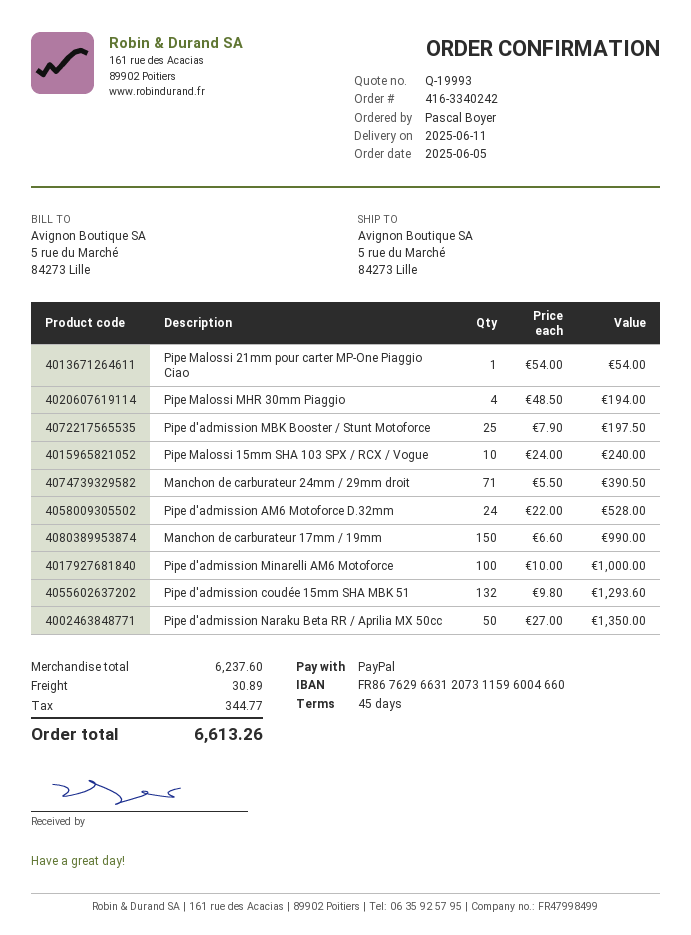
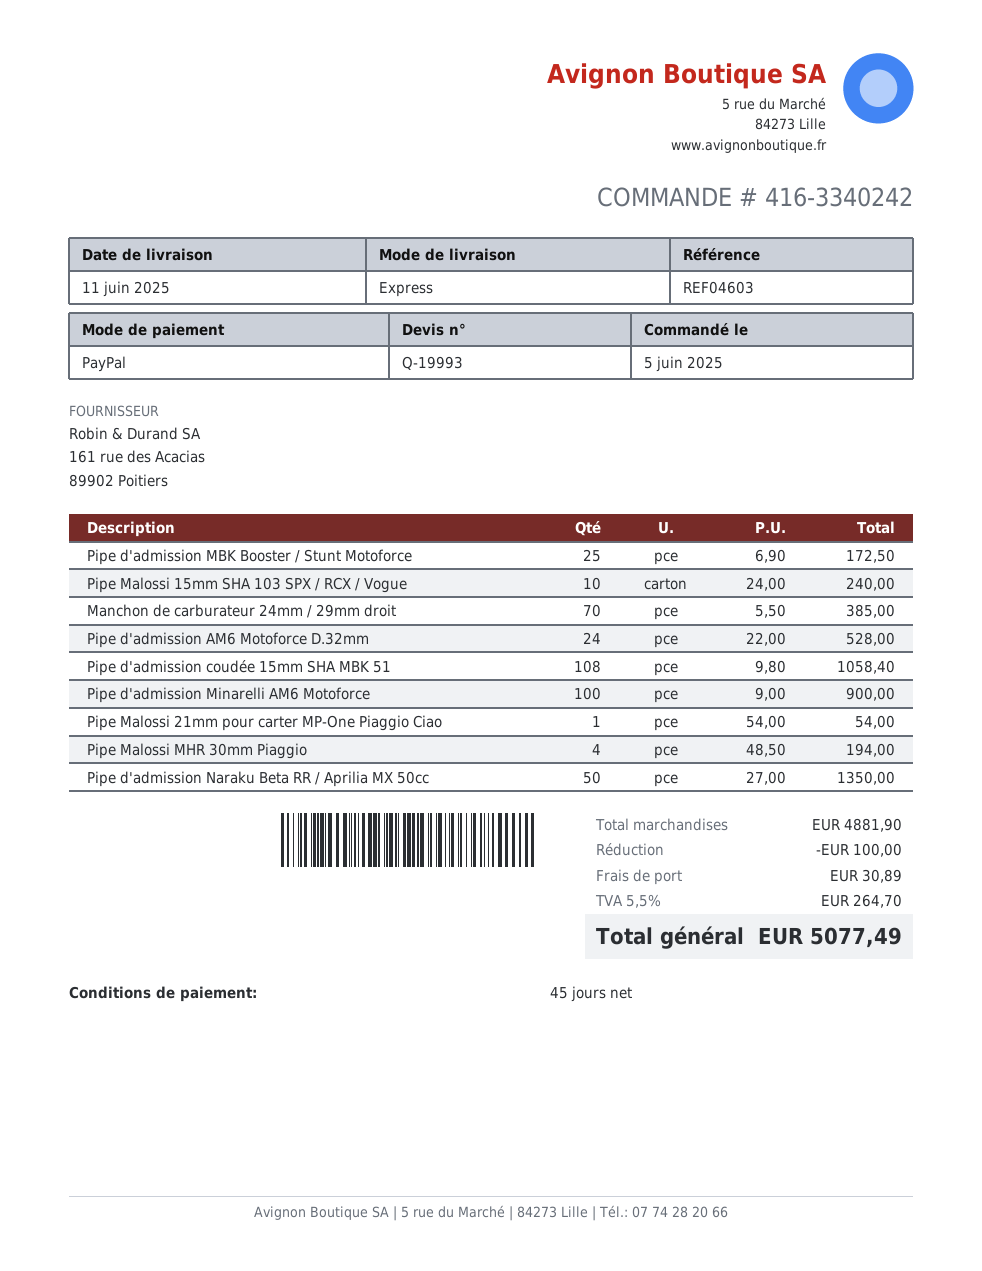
Pipe d'admission MBK Booster / Stunt Motoforce: 25 x 7.90 = 197.50 -> 25 x 6.90 = 172.50
Manchon de carburateur 24mm / 29mm droit: 71 x 5.50 = 390.50 -> 70 x 5.50 = 385.00
Manchon de carburateur 17mm / 19mm: 150 x 6.60 = 990.00 -> none
Pipe d'admission Minarelli AM6 Motoforce: 100 x 10.00 = 1000.00 -> 100 x 9.00 = 900.00
Pipe d'admission coudée 15mm SHA MBK 51: 132 x 9.80 = 1293.60 -> 108 x 9.80 = 1058.40
subtotal: 6237.60 -> 4881.90
discount: none -> 100.00
tax: 344.77 -> 264.70
total: 6613.26 -> 5077.49

